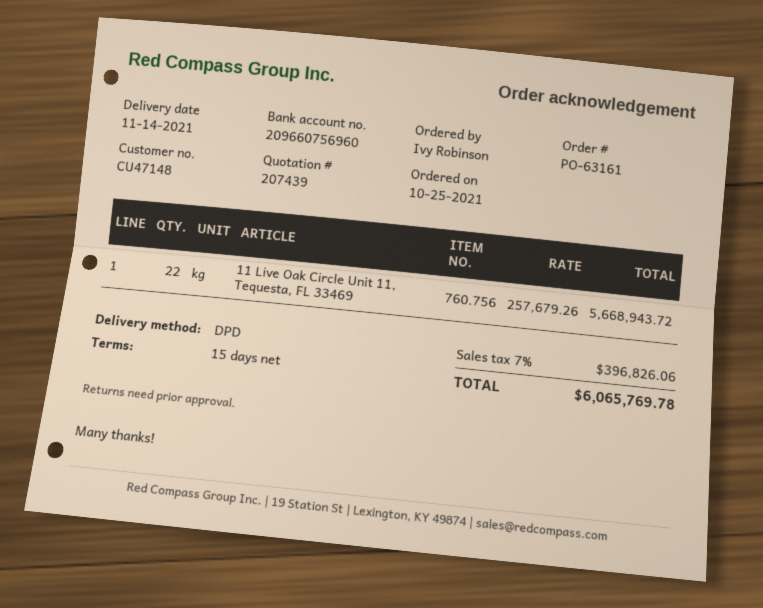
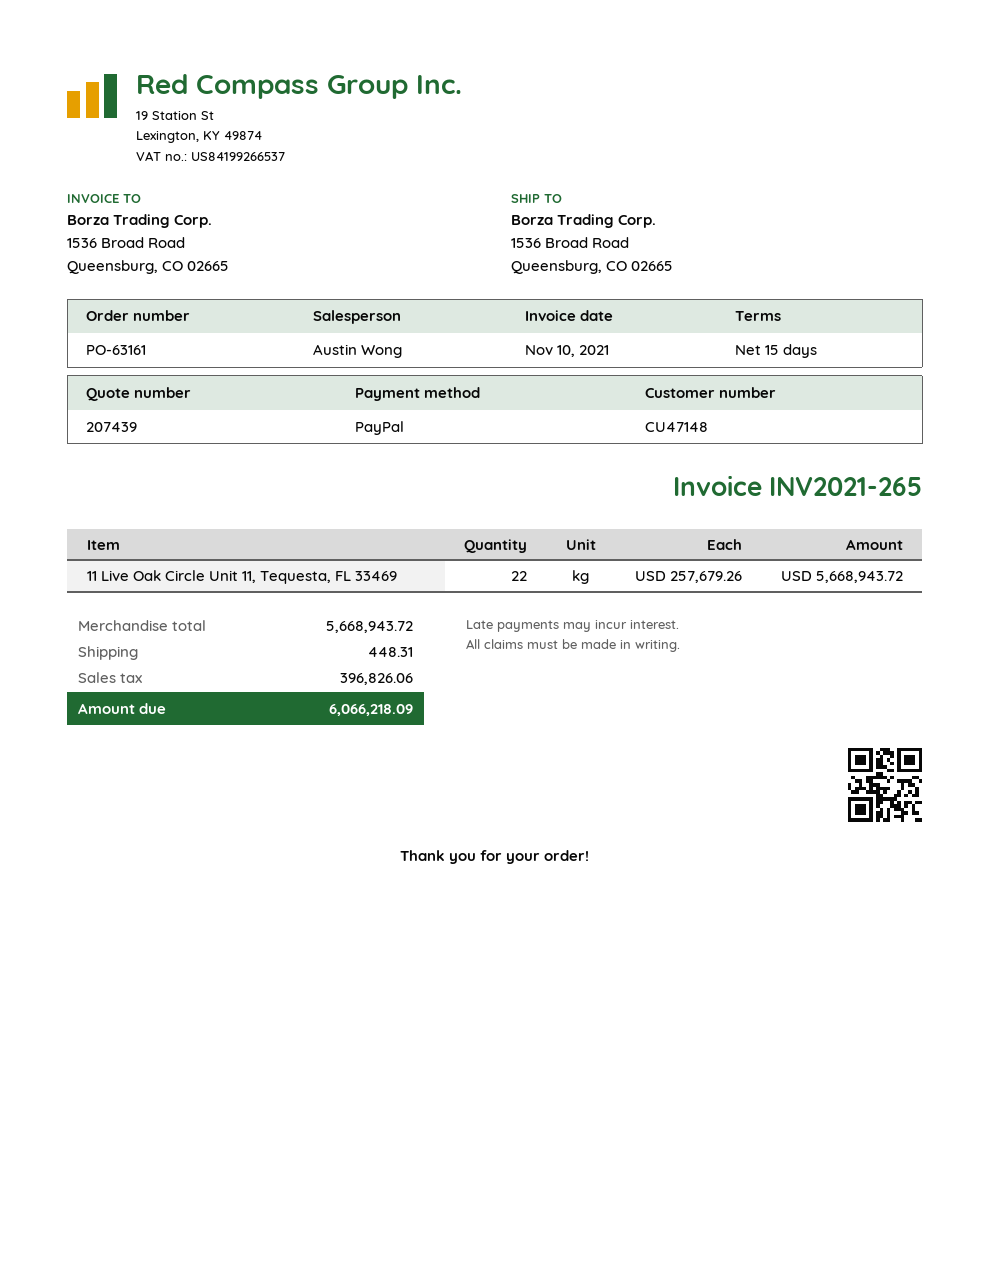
shipping: none -> 448.31
total: 6065769.78 -> 6066218.09

